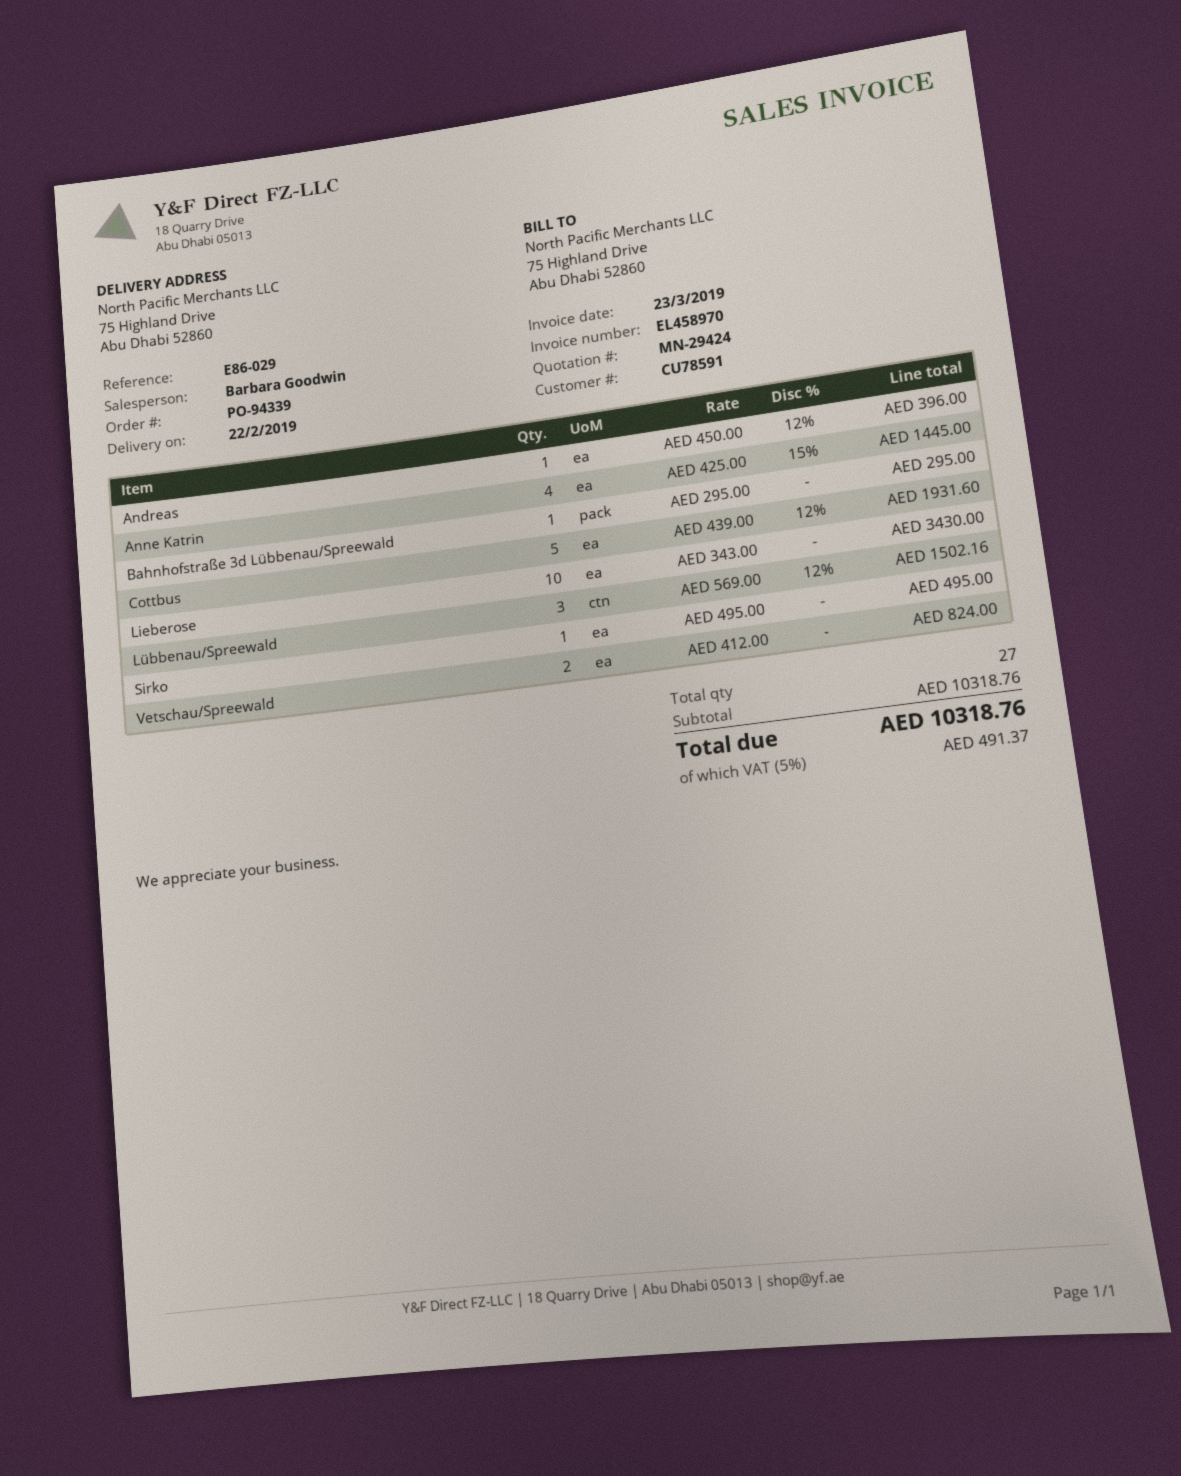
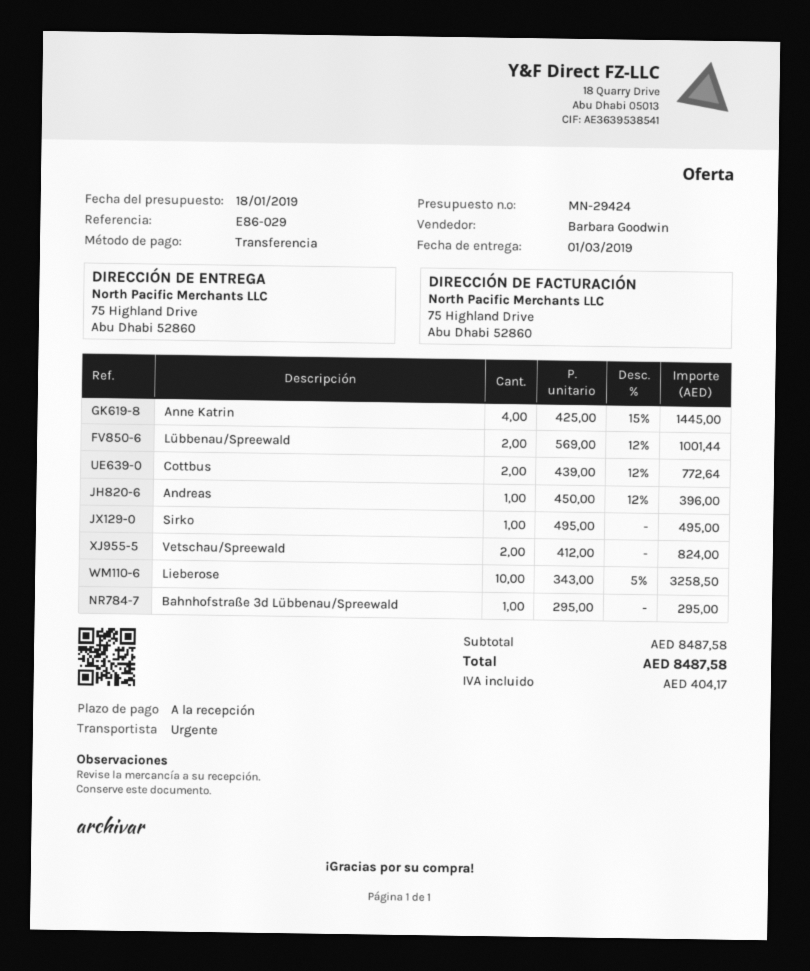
delivery date: 2019-02-22 -> 2019-03-01
Cottbus: 5 x 439.00 - 12% = 1931.60 -> 2 x 439.00 - 12% = 772.64
Lieberose: 10 x 343.00 = 3430.00 -> 10 x 343.00 - 5% = 3258.50
Lübbenau/Spreewald: 3 x 569.00 - 12% = 1502.16 -> 2 x 569.00 - 12% = 1001.44
subtotal: 10318.76 -> 8487.58
tax: 491.37 -> 404.17
total: 10318.76 -> 8487.58

